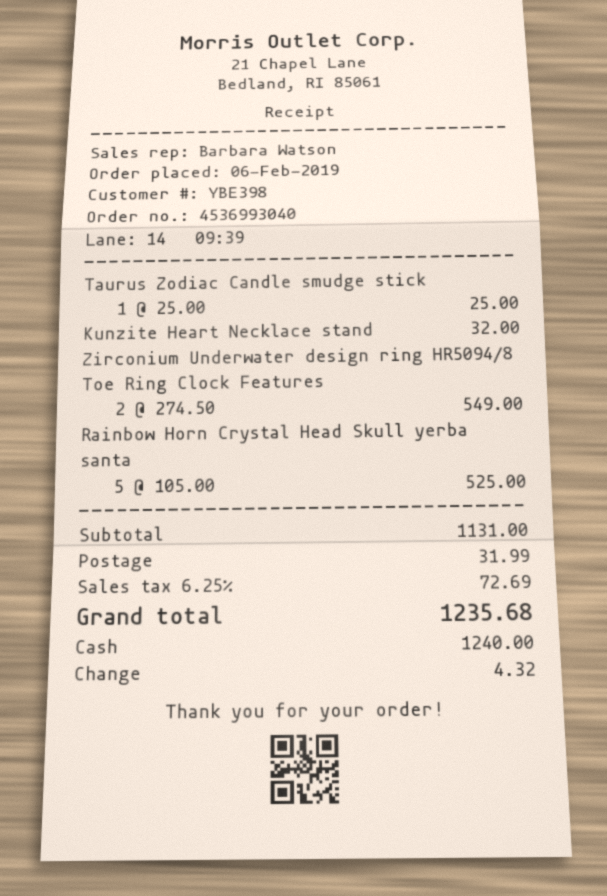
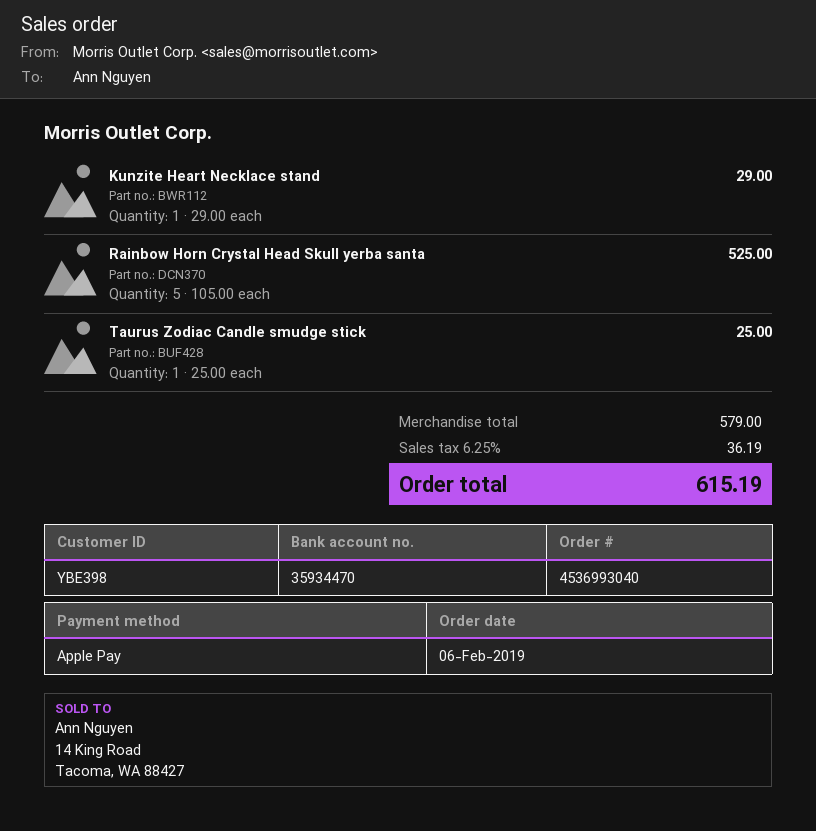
payment method: cash -> Apple Pay
Kunzite Heart Necklace stand: 1 x 32.00 = 32.00 -> 1 x 29.00 = 29.00
Zirconium Underwater design ring HR5094/8 Toe Ring Clock Features: 2 x 274.50 = 549.00 -> none
subtotal: 1131.00 -> 579.00
shipping: 31.99 -> none
tax: 6.25% = 72.69 -> 6.25% = 36.19
total: 1235.68 -> 615.19

